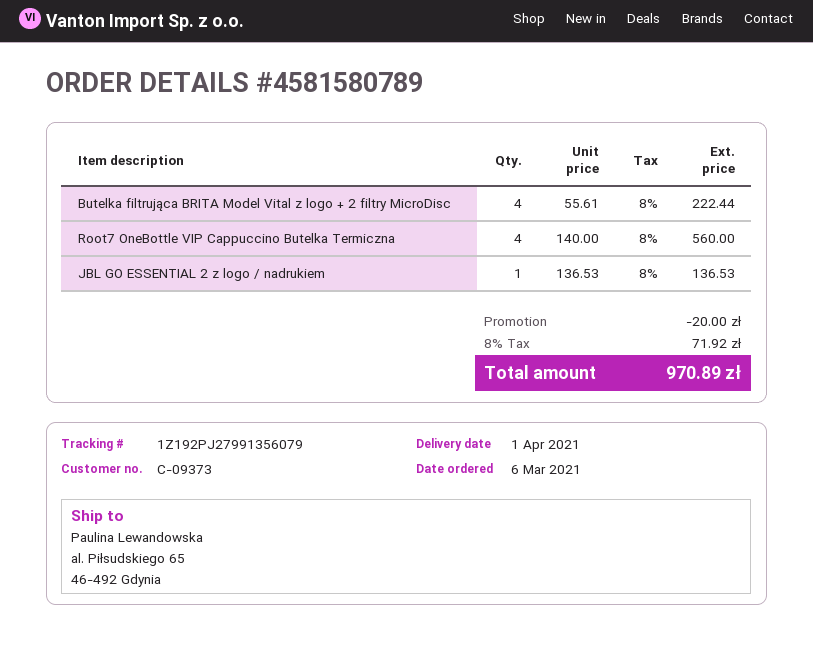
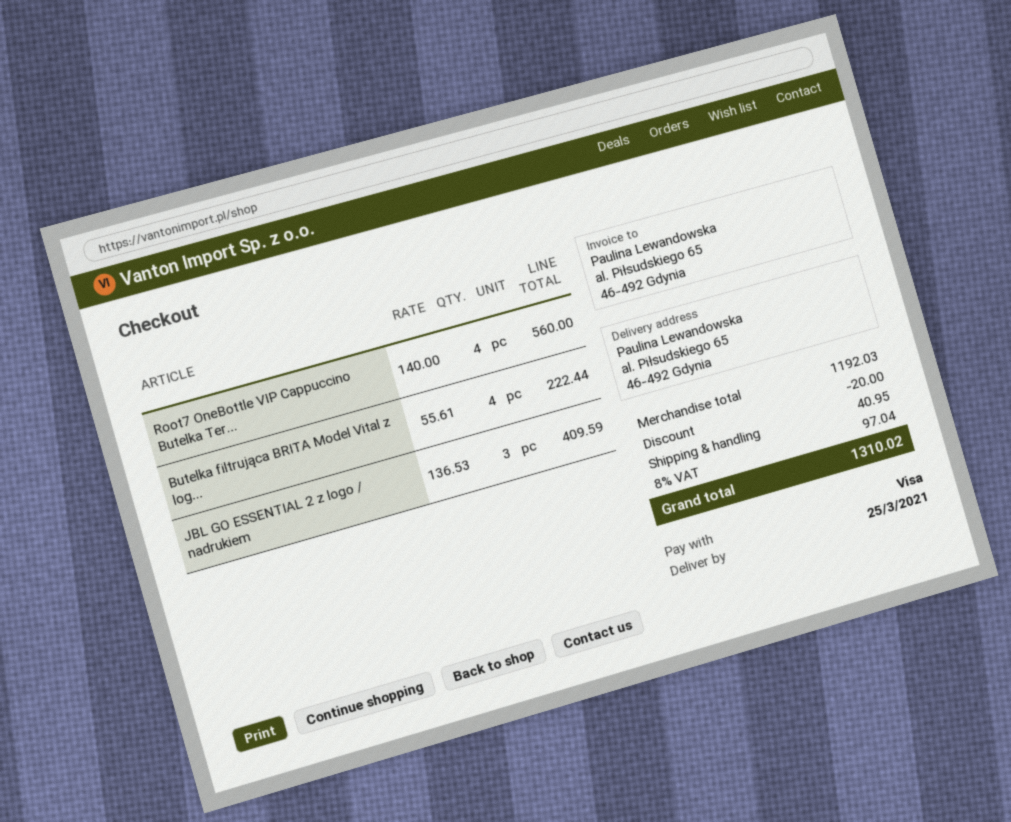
delivery date: 2021-04-01 -> 2021-03-25
JBL GO ESSENTIAL 2 z logo / nadrukiem: 1 x 136.53 = 136.53 -> 3 x 136.53 = 409.59
shipping: none -> 40.95
tax: 8% = 71.92 -> 8% = 97.04
total: 970.89 -> 1310.02

